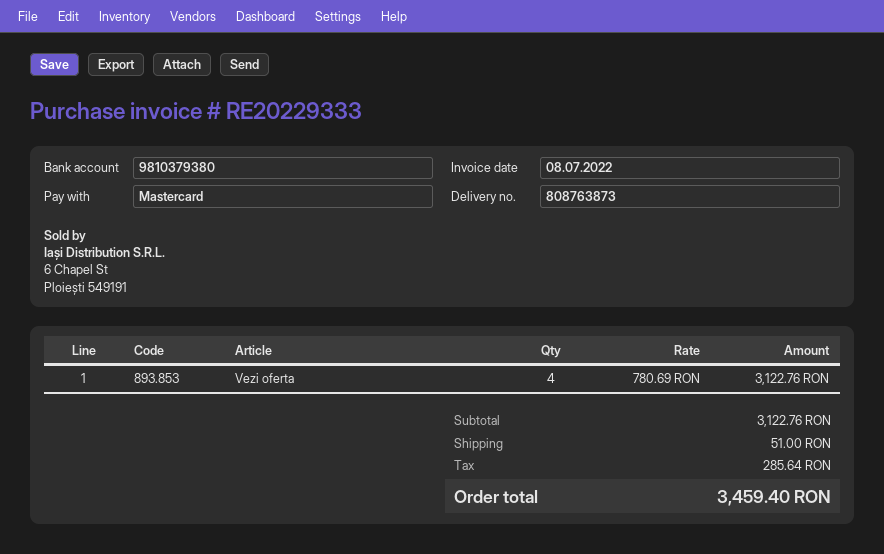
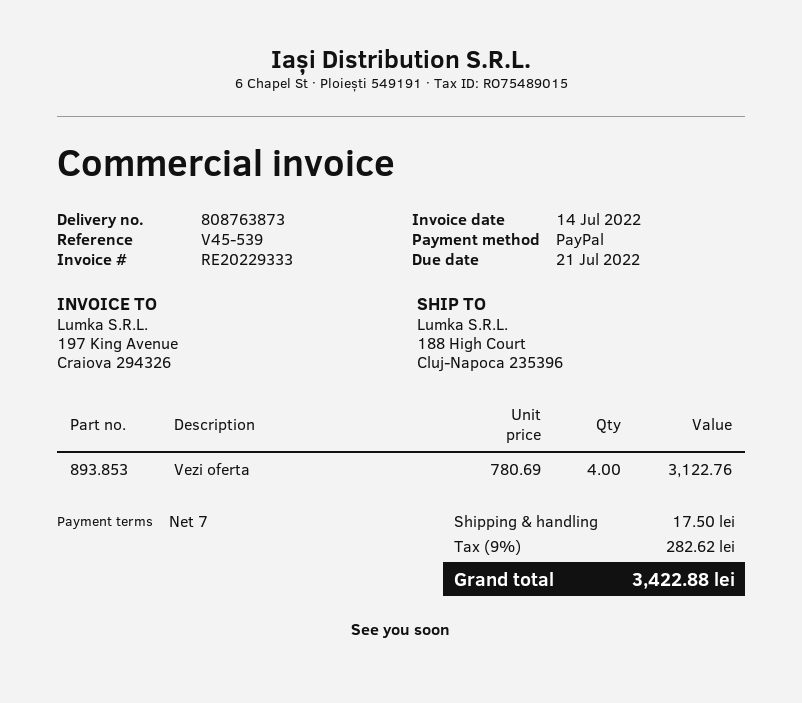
invoice date: 2022-07-08 -> 2022-07-14
payment method: Mastercard -> PayPal
shipping: 51.00 -> 17.50
tax: 285.64 -> 282.62
total: 3459.40 -> 3422.88

